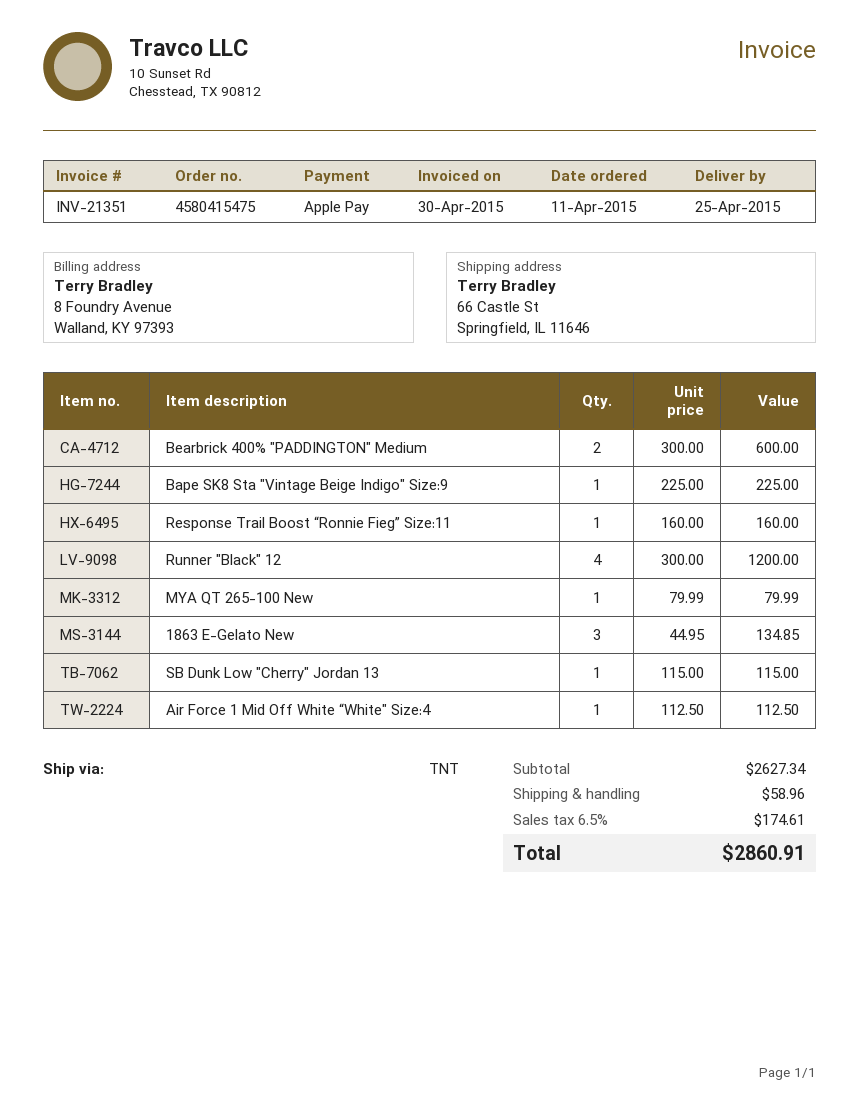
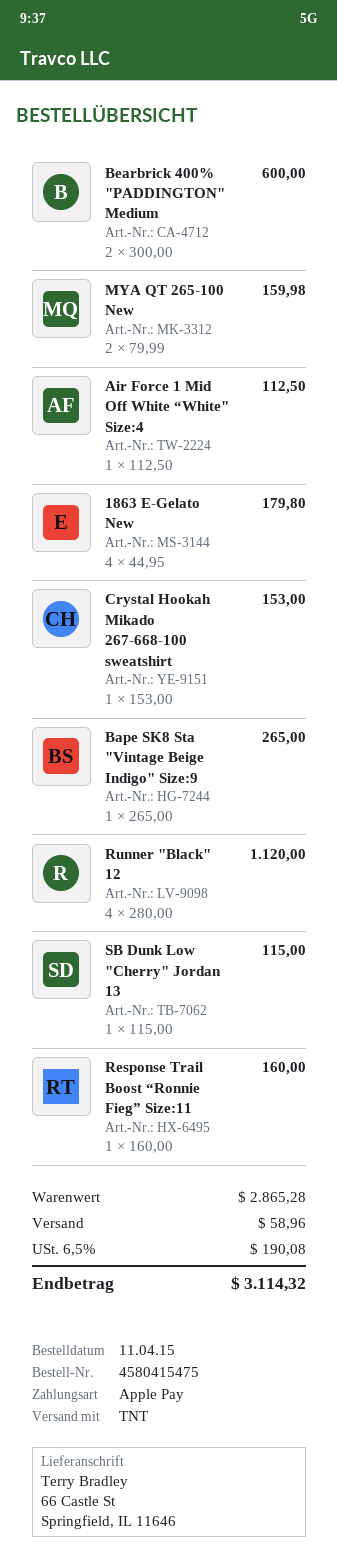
Bape SK8 Sta "Vintage Beige Indigo" Size:9: 1 x 225.00 = 225.00 -> 1 x 265.00 = 265.00
Runner "Black" 12: 4 x 300.00 = 1200.00 -> 4 x 280.00 = 1120.00
MYA QT 265-100 New: 1 x 79.99 = 79.99 -> 2 x 79.99 = 159.98
1863 E-Gelato New: 3 x 44.95 = 134.85 -> 4 x 44.95 = 179.80
Crystal Hookah Mikado 267-668-100 sweatshirt: none -> 1 x 153.00 = 153.00
subtotal: 2627.34 -> 2865.28
tax: 6.5% = 174.61 -> 6.5% = 190.08
total: 2860.91 -> 3114.32

